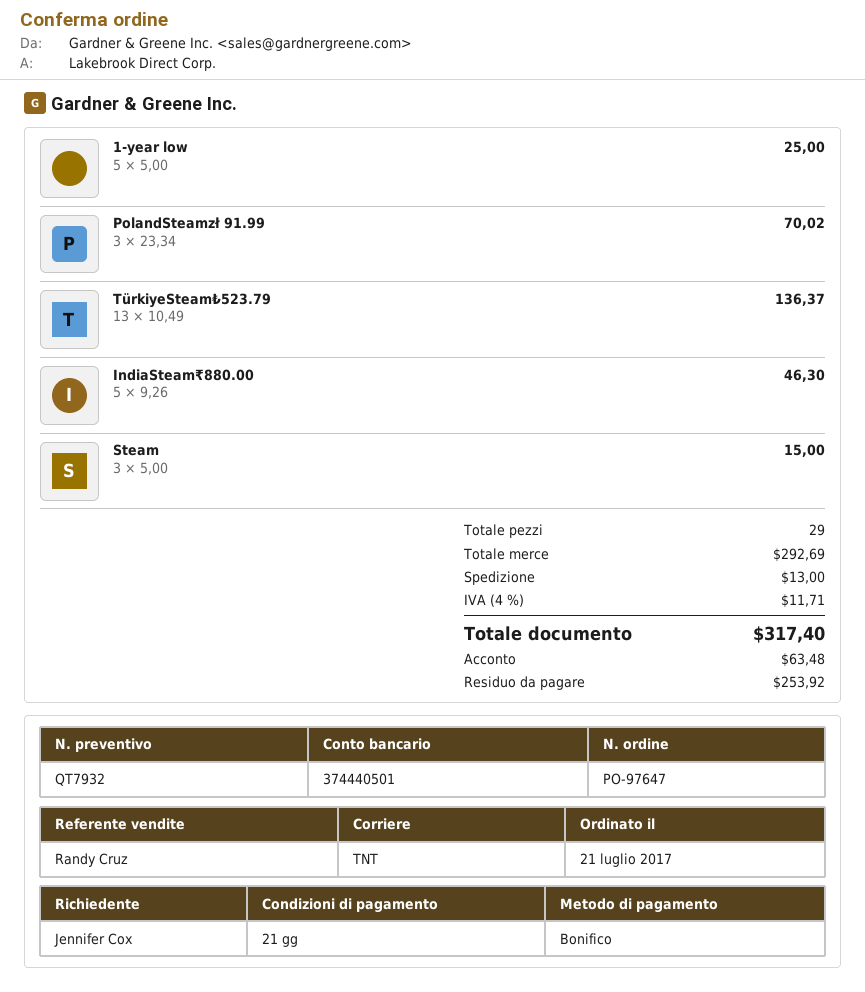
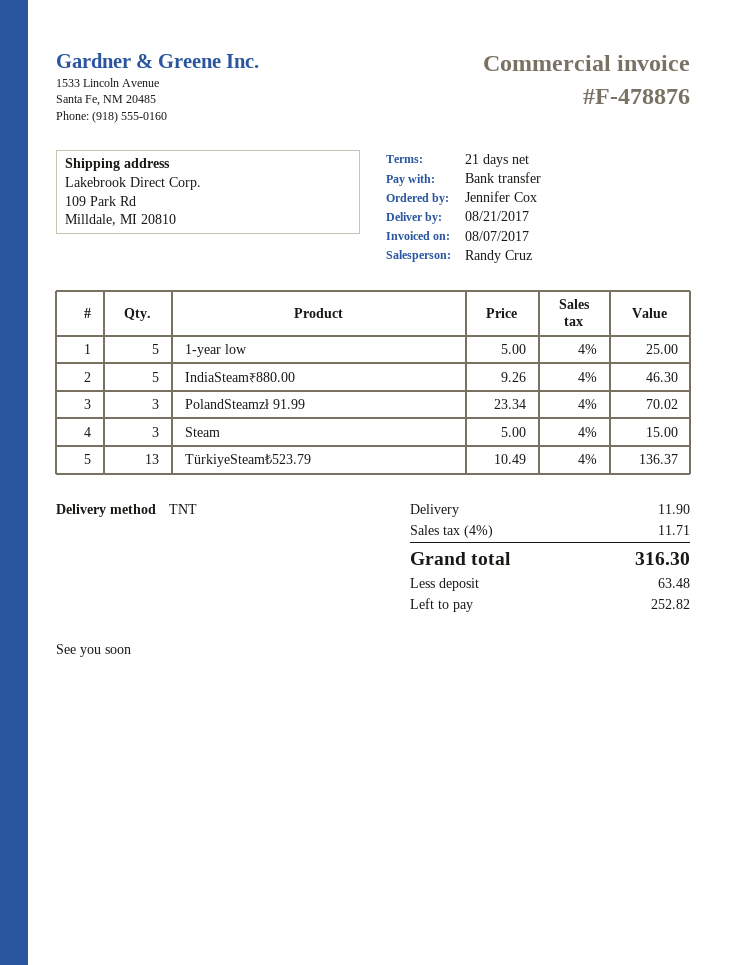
shipping: 13.00 -> 11.90
total: 317.40 -> 316.30
balance: 253.92 -> 252.82

